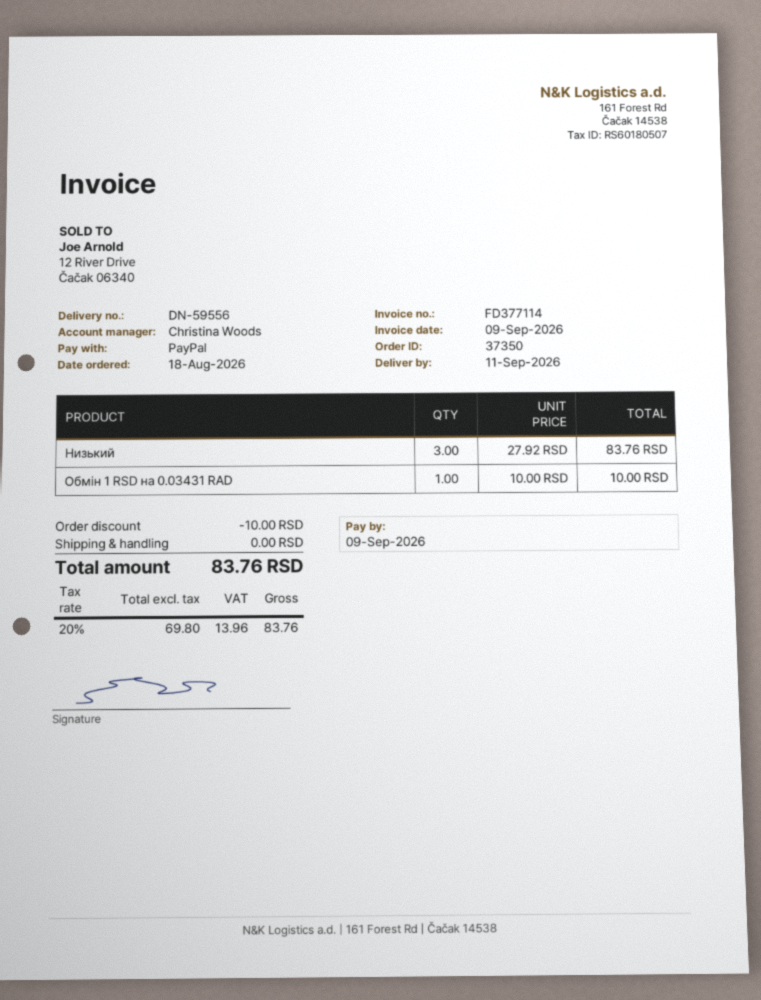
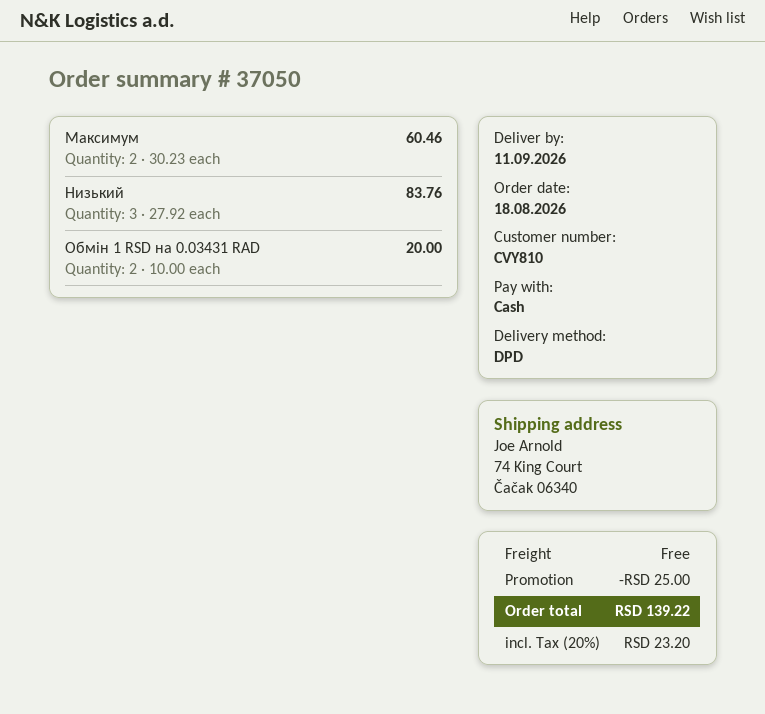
order number: 37350 -> 37050
payment method: PayPal -> cash
Обмін 1 RSD на 0.03431 RAD: 1 x 10.00 = 10.00 -> 2 x 10.00 = 20.00
Максимум: none -> 2 x 30.23 = 60.46
discount: 10.00 -> 25.00
tax: 20% = 13.96 -> 20% = 23.20
total: 83.76 -> 139.22

